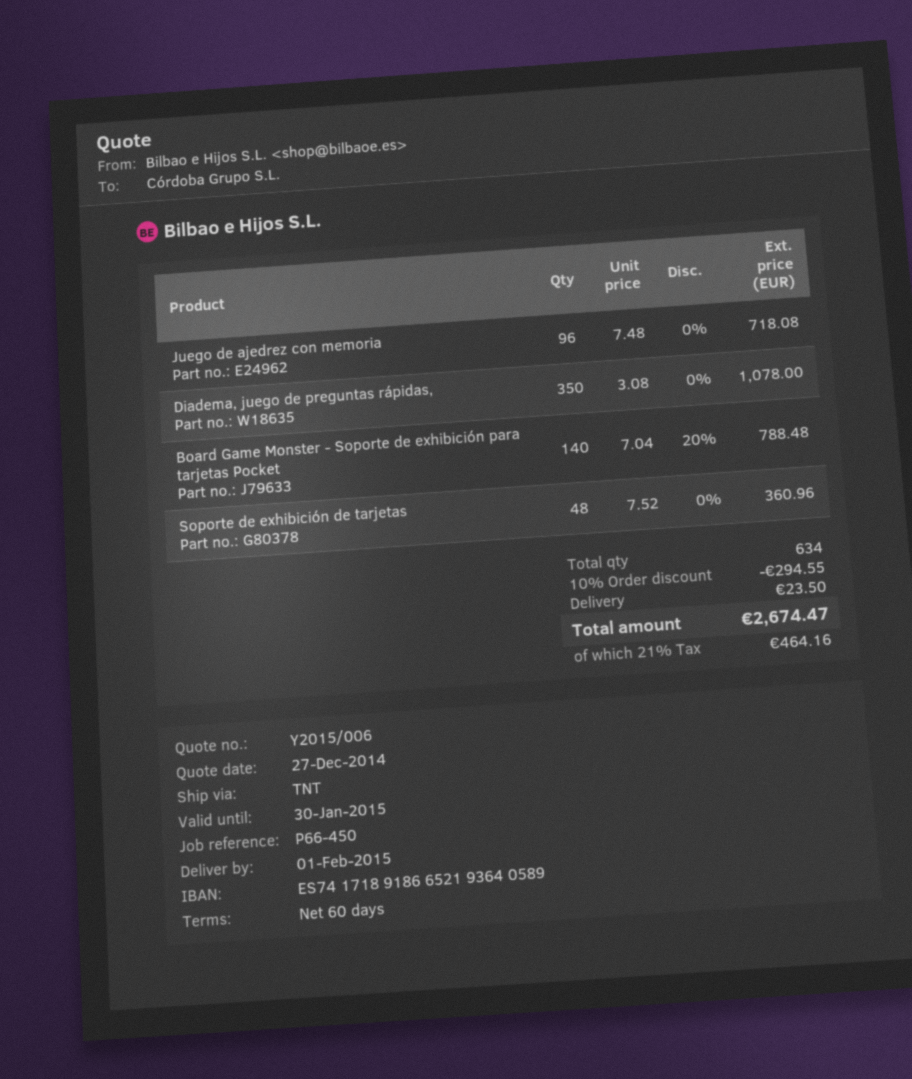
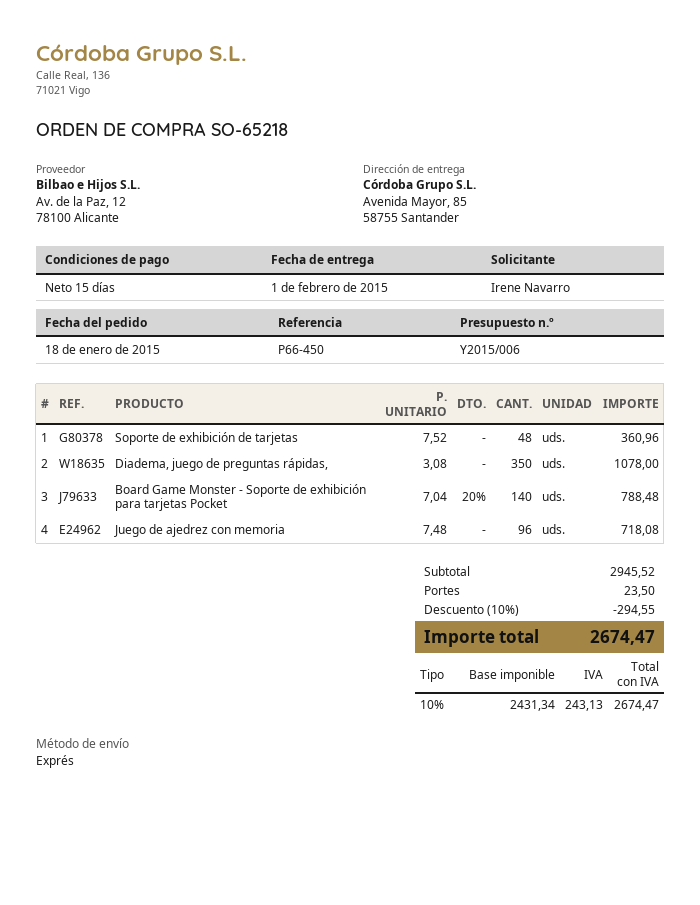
payment terms: 60 days -> 15 days
shipping method: TNT -> express
tax: 21% = 464.16 -> 10% = 243.13

